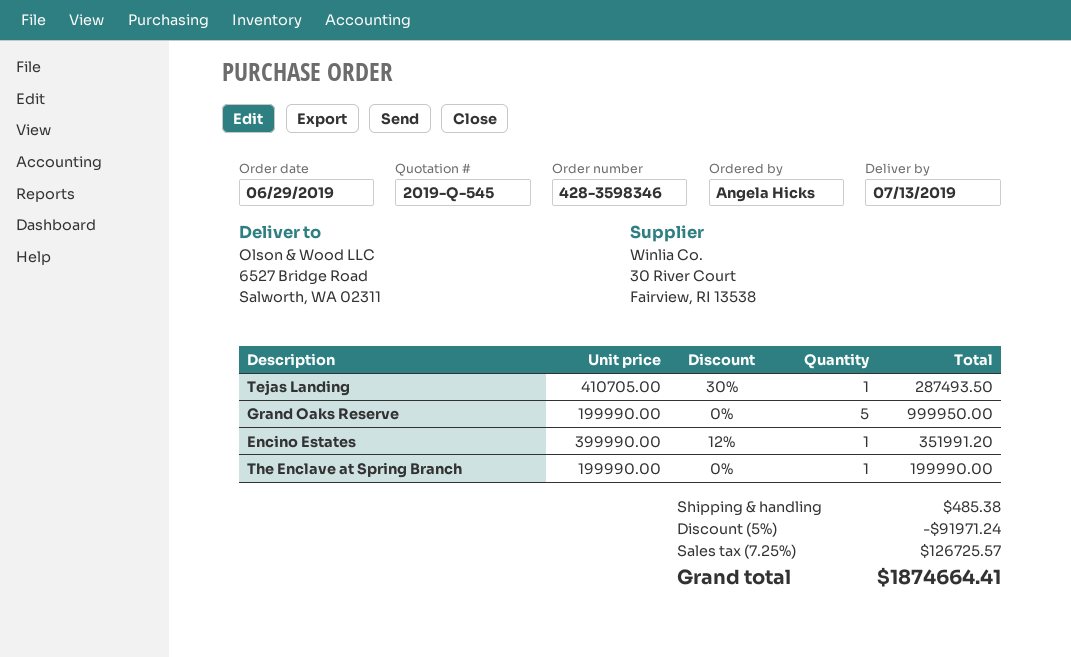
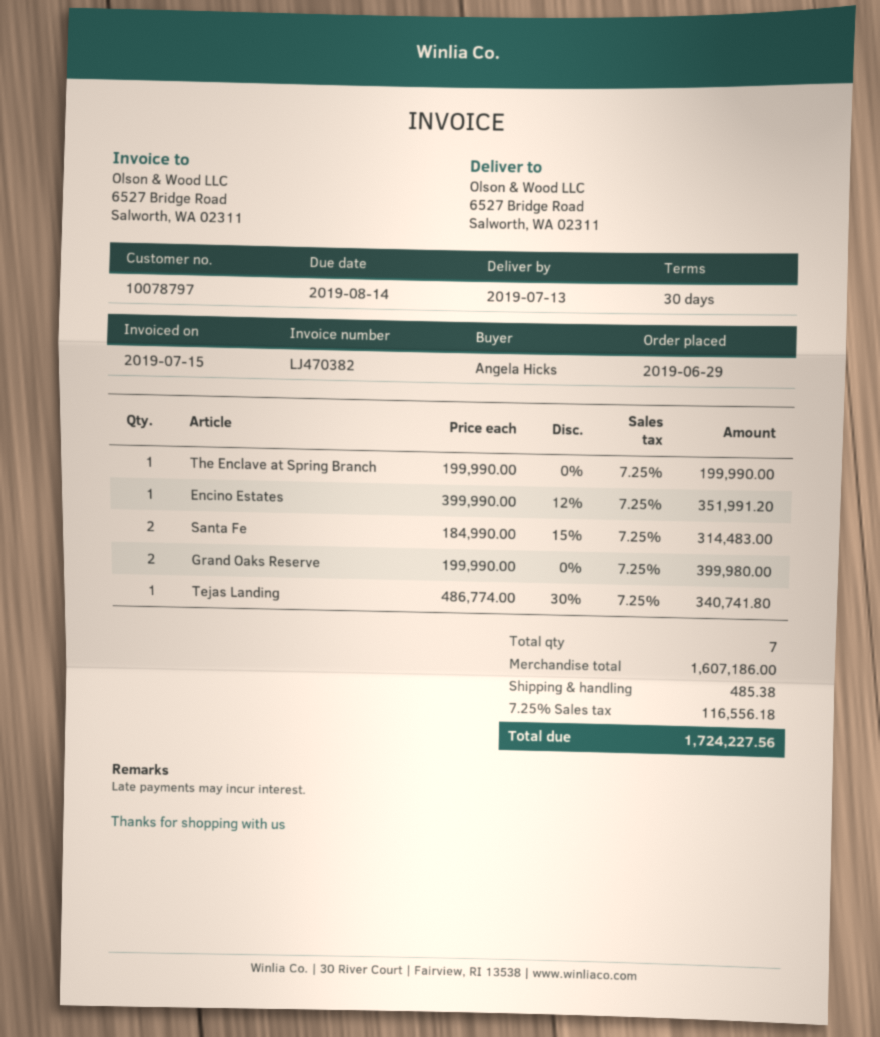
Tejas Landing: 1 x 410705.00 - 30% = 287493.50 -> 1 x 486774.00 - 30% = 340741.80
Grand Oaks Reserve: 5 x 199990.00 = 999950.00 -> 2 x 199990.00 = 399980.00
Santa Fe: none -> 2 x 184990.00 - 15% = 314483.00
discount: 5% = 91971.24 -> none
tax: 7.25% = 126725.57 -> 7.25% = 116556.18
total: 1874664.41 -> 1724227.56

